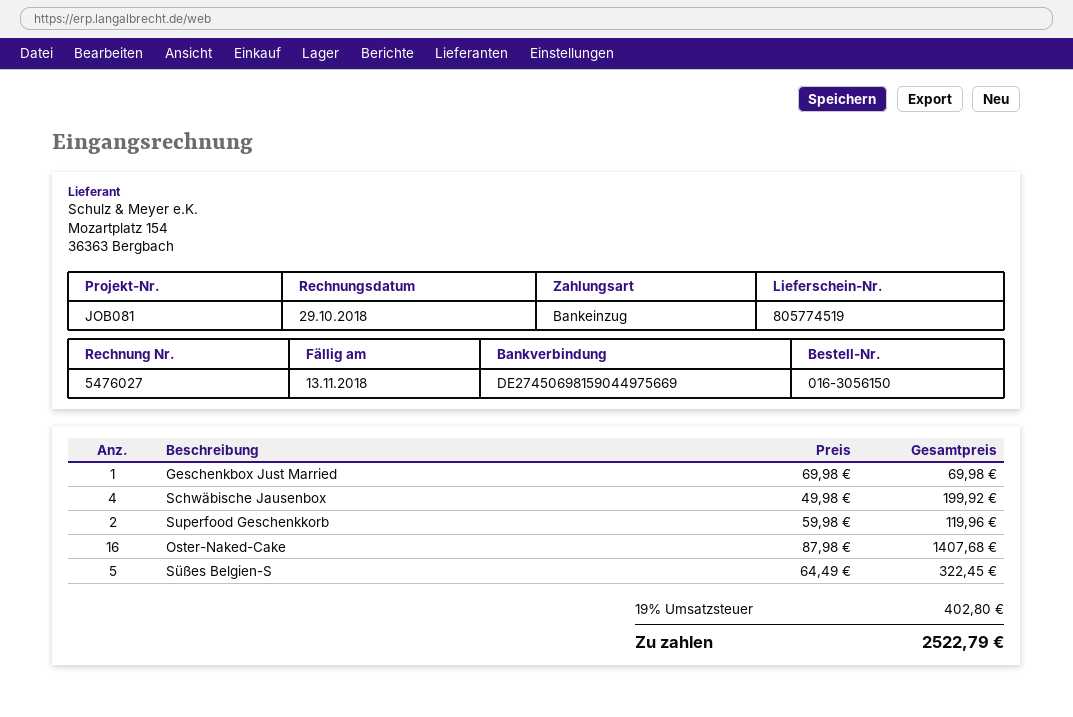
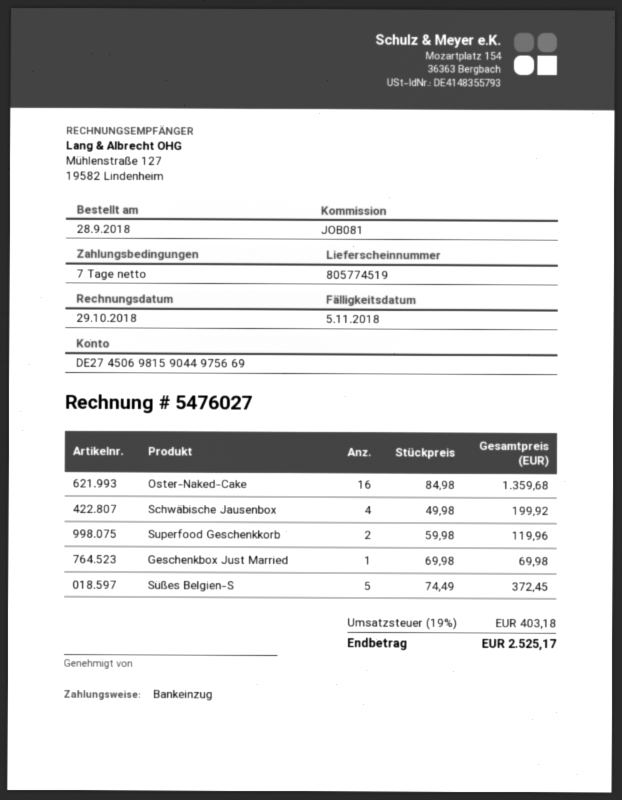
due date: 2018-11-13 -> 2018-11-05
Oster-Naked-Cake: 16 x 87.98 = 1407.68 -> 16 x 84.98 = 1359.68
Süßes Belgien-S: 5 x 64.49 = 322.45 -> 5 x 74.49 = 372.45
tax: 19% = 402.80 -> 19% = 403.18
total: 2522.79 -> 2525.17

